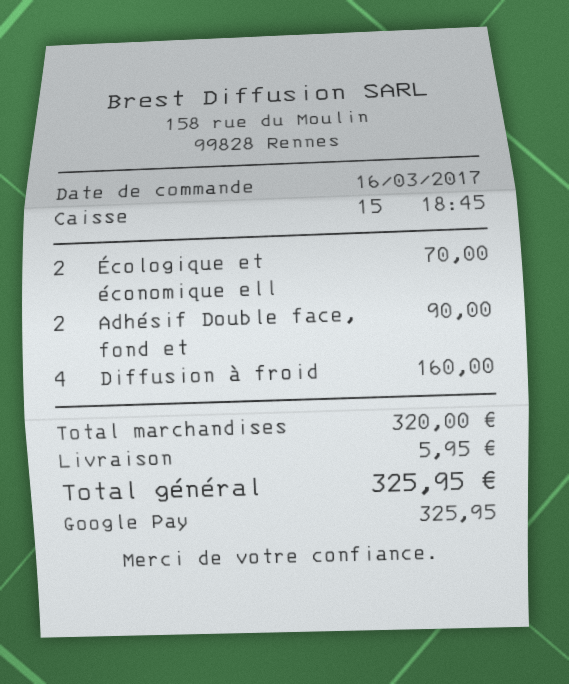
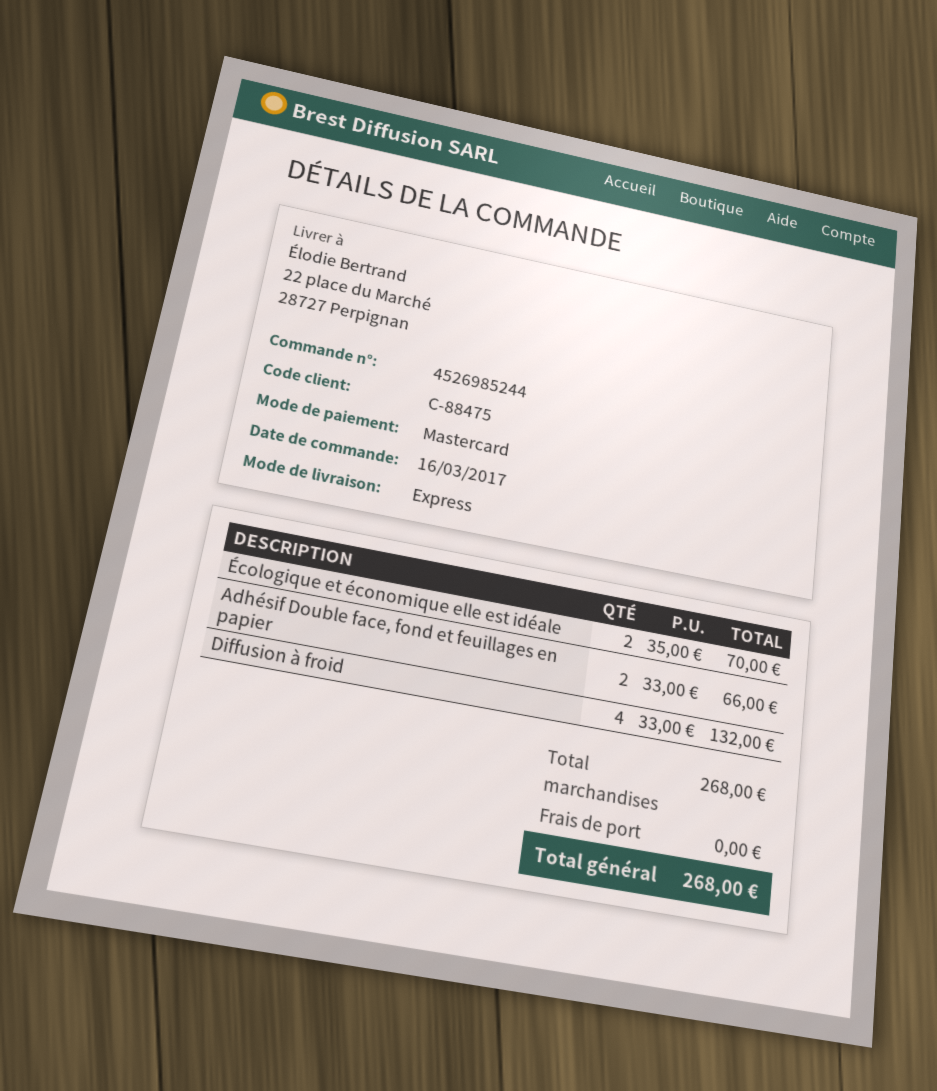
payment method: Google Pay -> Mastercard
Adhésif Double face, fond et: 2 for 90.00 -> 2 for 66.00
Diffusion à froid: 4 for 160.00 -> 4 for 132.00
subtotal: 320.00 -> 268.00
shipping: 5.95 -> 0.00
total: 325.95 -> 268.00

